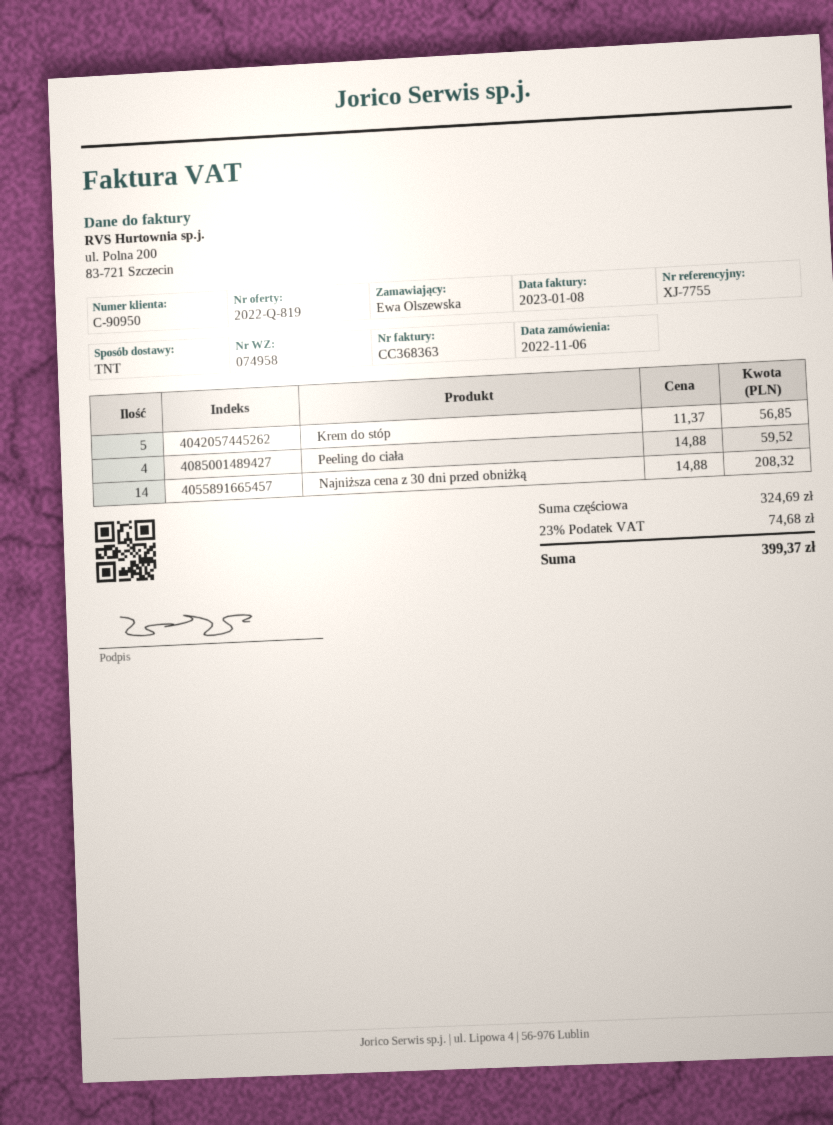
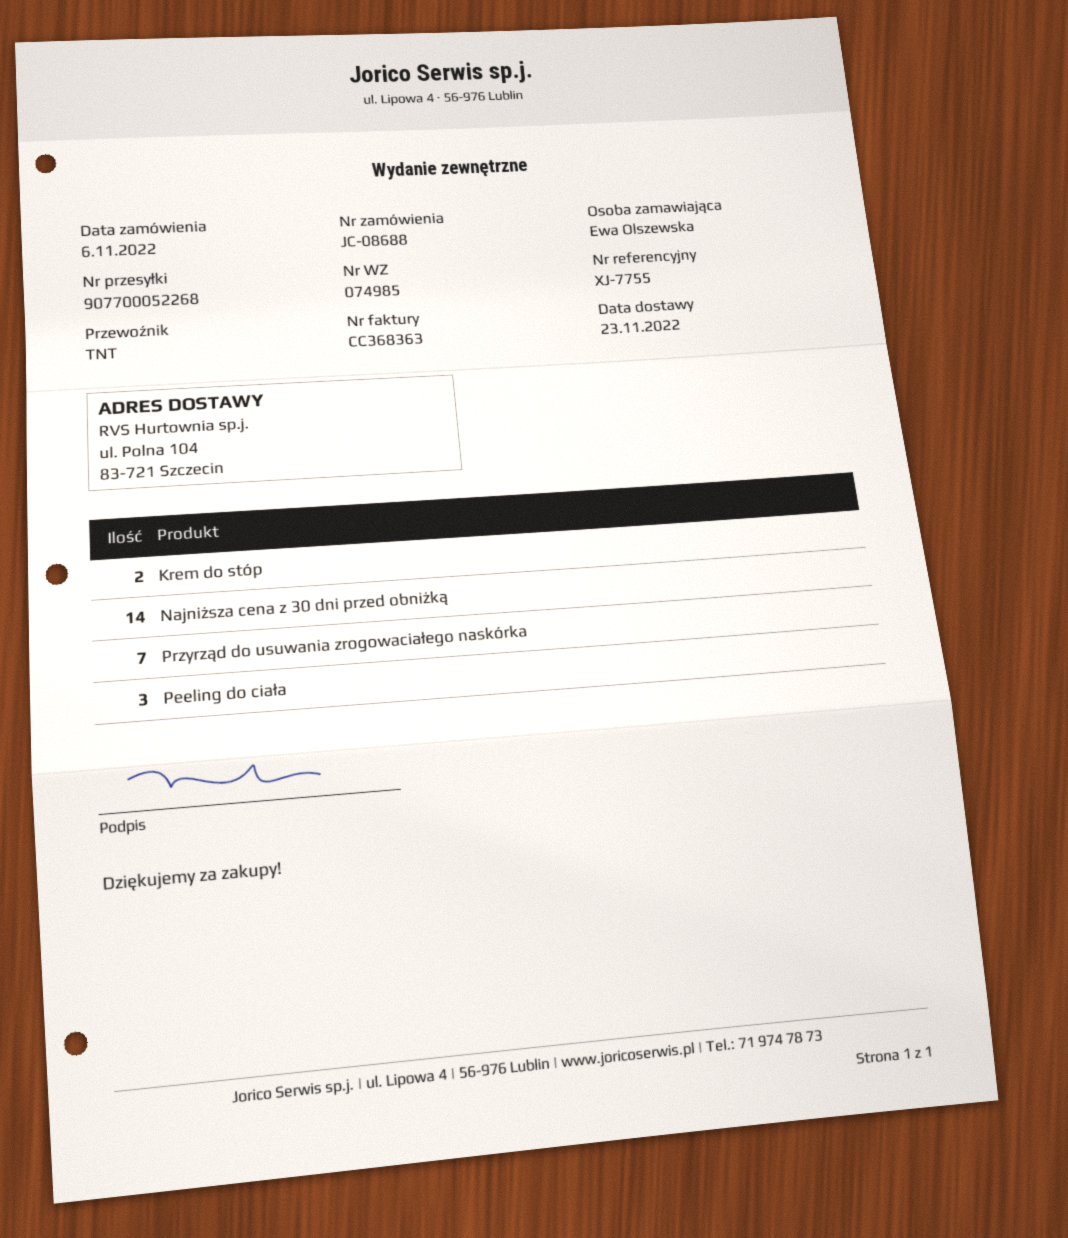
delivery note number: 074958 -> 074985
Krem do stóp: 5 -> 2
Peeling do ciała: 4 -> 3
Przyrząd do usuwania zrogowaciałego naskórka: none -> 7

